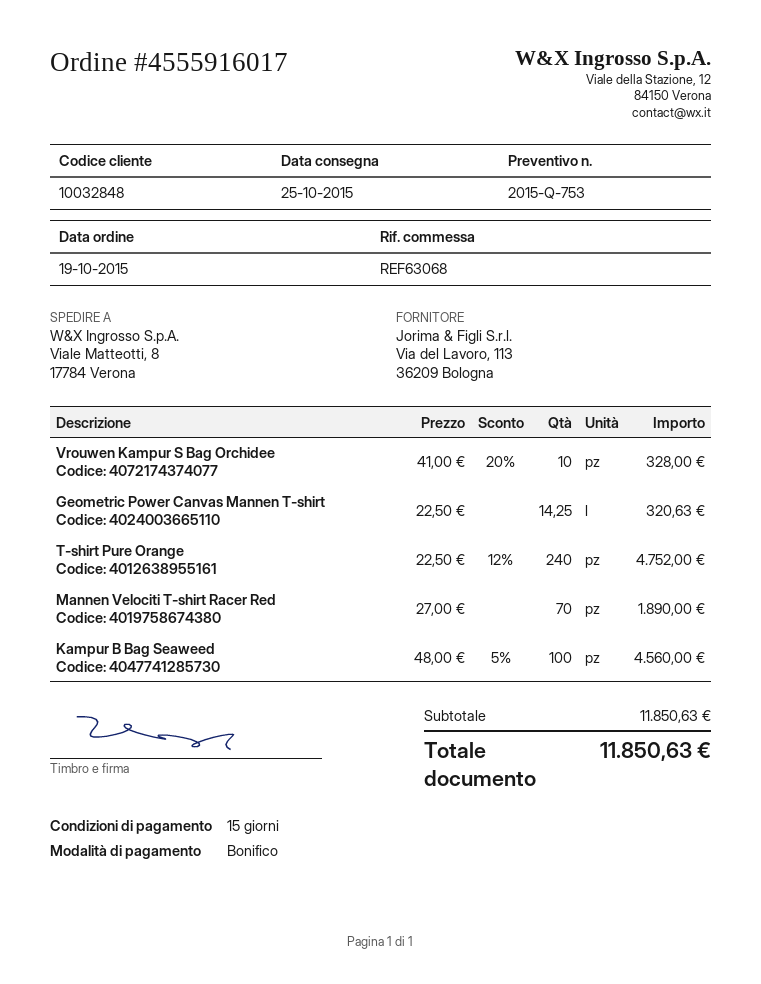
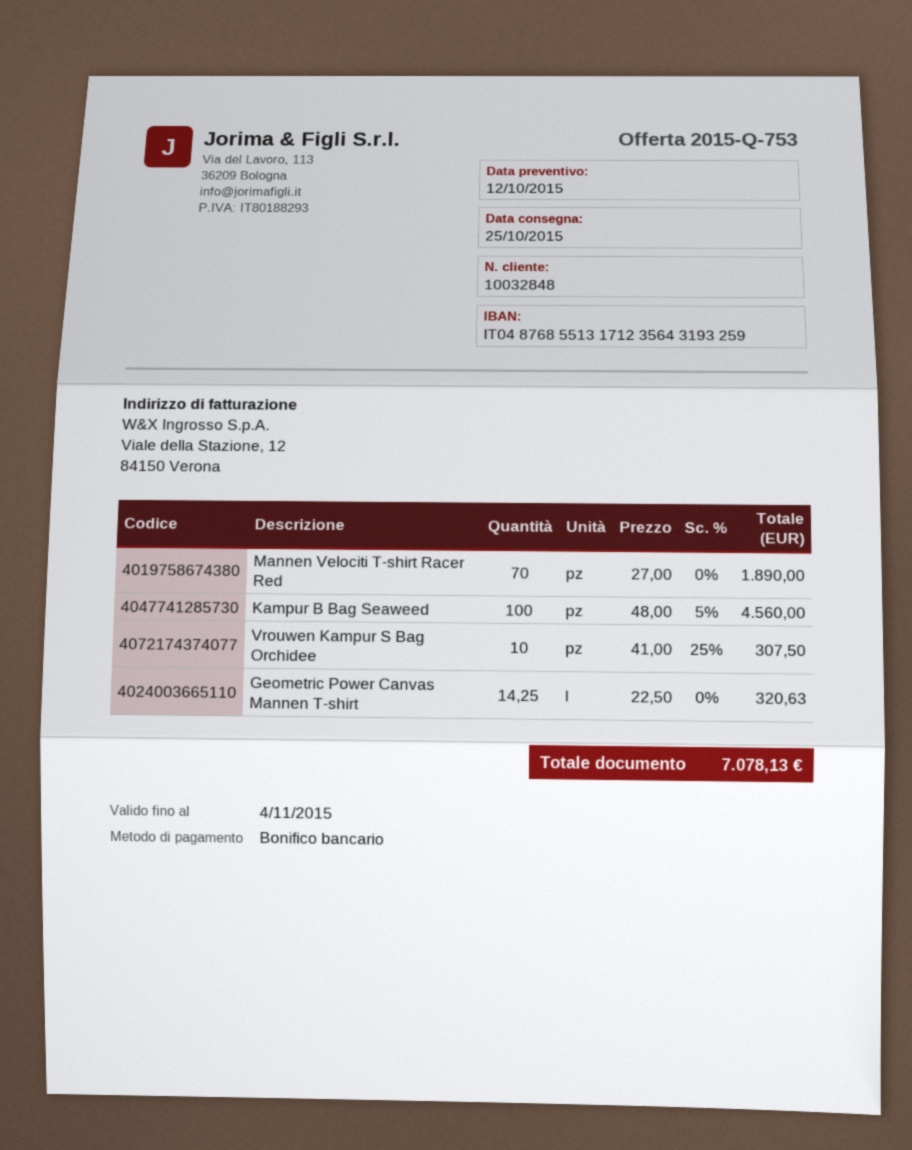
Vrouwen Kampur S Bag Orchidee: 10 x 41.00 - 20% = 328.00 -> 10 x 41.00 - 25% = 307.50
T-shirt Pure Orange: 240 x 22.50 - 12% = 4752.00 -> none
total: 11850.63 -> 7078.13

